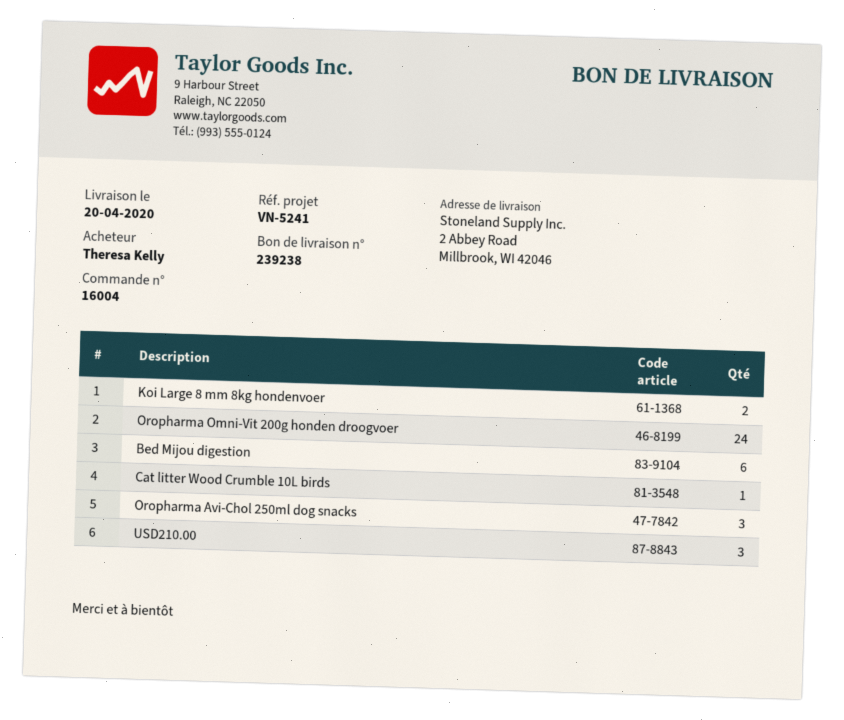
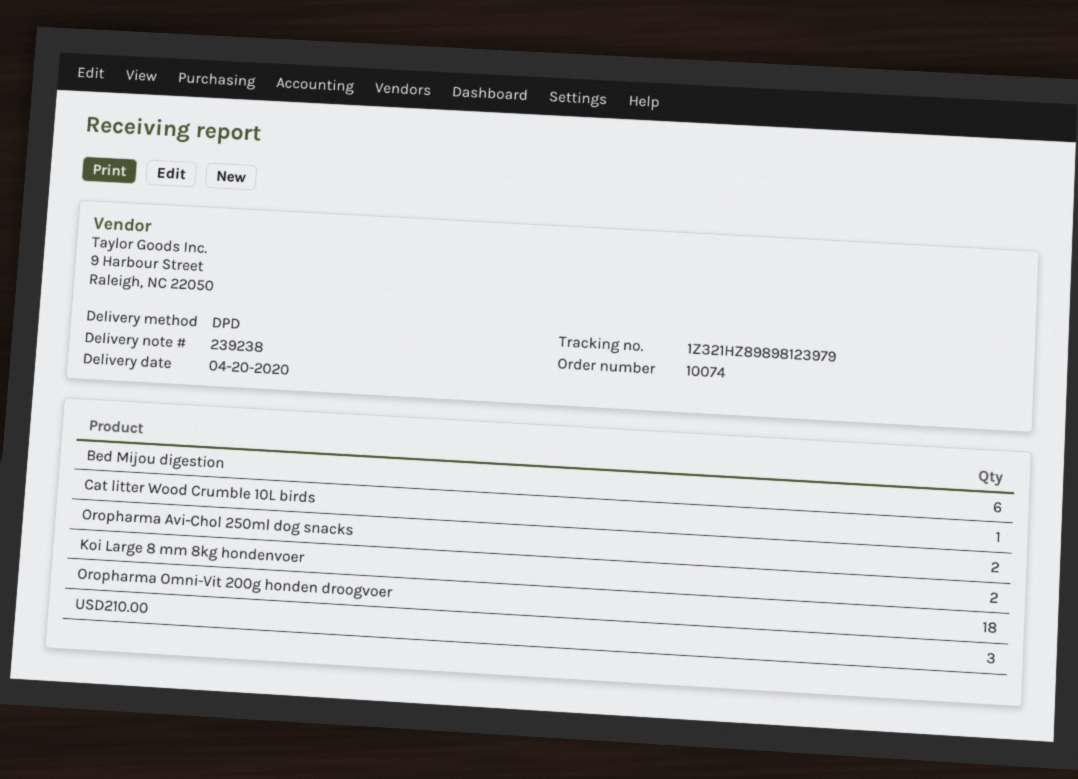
order number: 16004 -> 10074
Oropharma Omni-Vit 200g honden droogvoer: 24 -> 18
Oropharma Avi-Chol 250ml dog snacks: 3 -> 2

